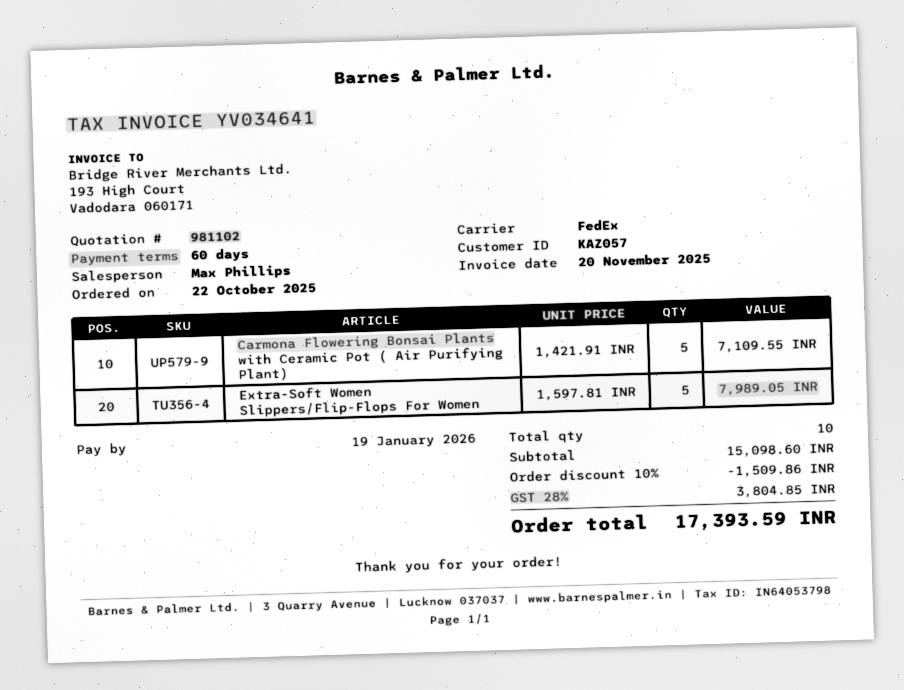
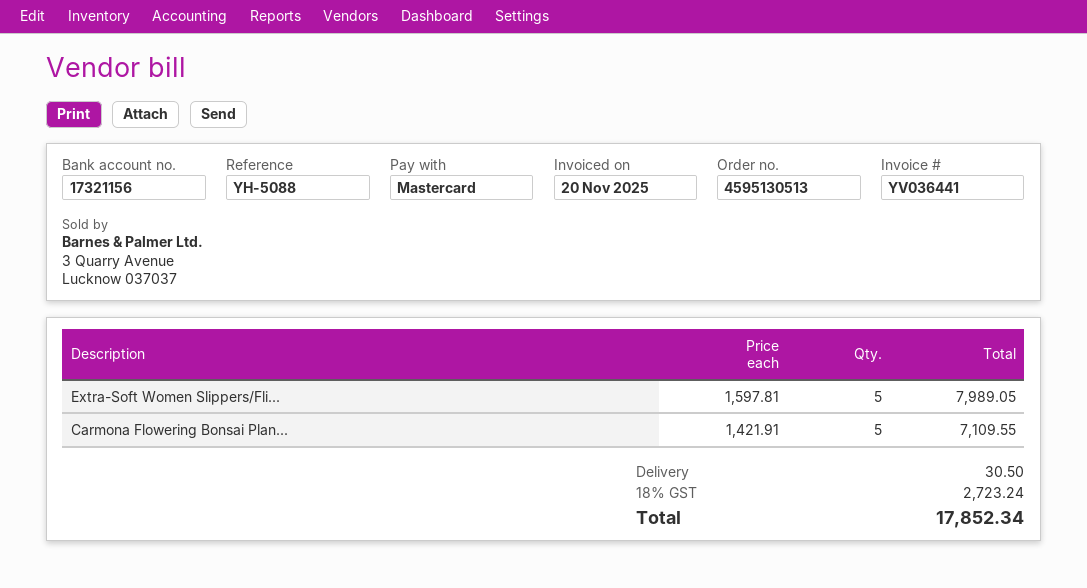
invoice number: YV034641 -> YV036441
discount: 10% = 1509.86 -> none
shipping: none -> 30.50
tax: 28% = 3804.85 -> 18% = 2723.24
total: 17393.59 -> 17852.34

